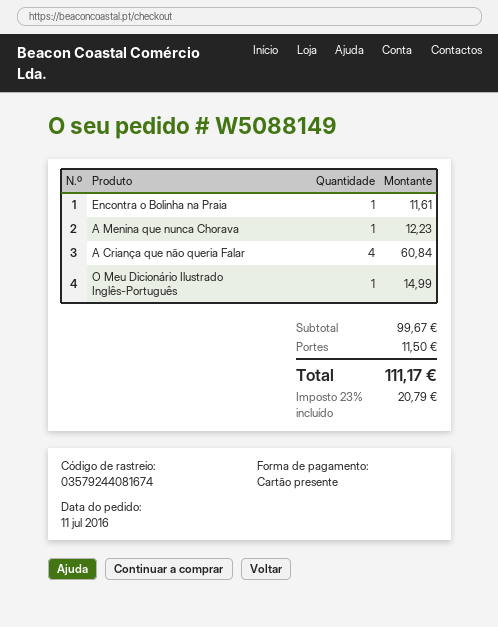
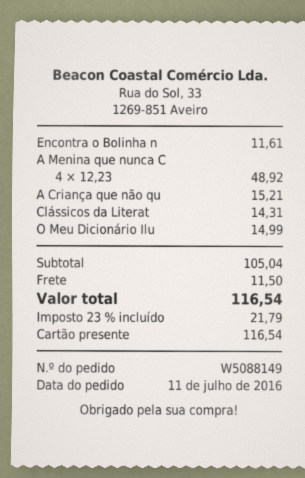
A Menina que nunca Chorava: 1 for 12.23 -> 4 for 48.92
A Criança que não queria Falar: 4 for 60.84 -> 1 for 15.21
Clássicos da Literat: none -> 1 for 14.31
subtotal: 99.67 -> 105.04
tax: 23% = 20.79 -> 23% = 21.79
total: 111.17 -> 116.54

